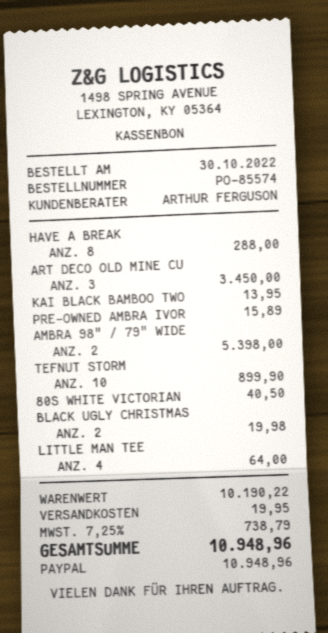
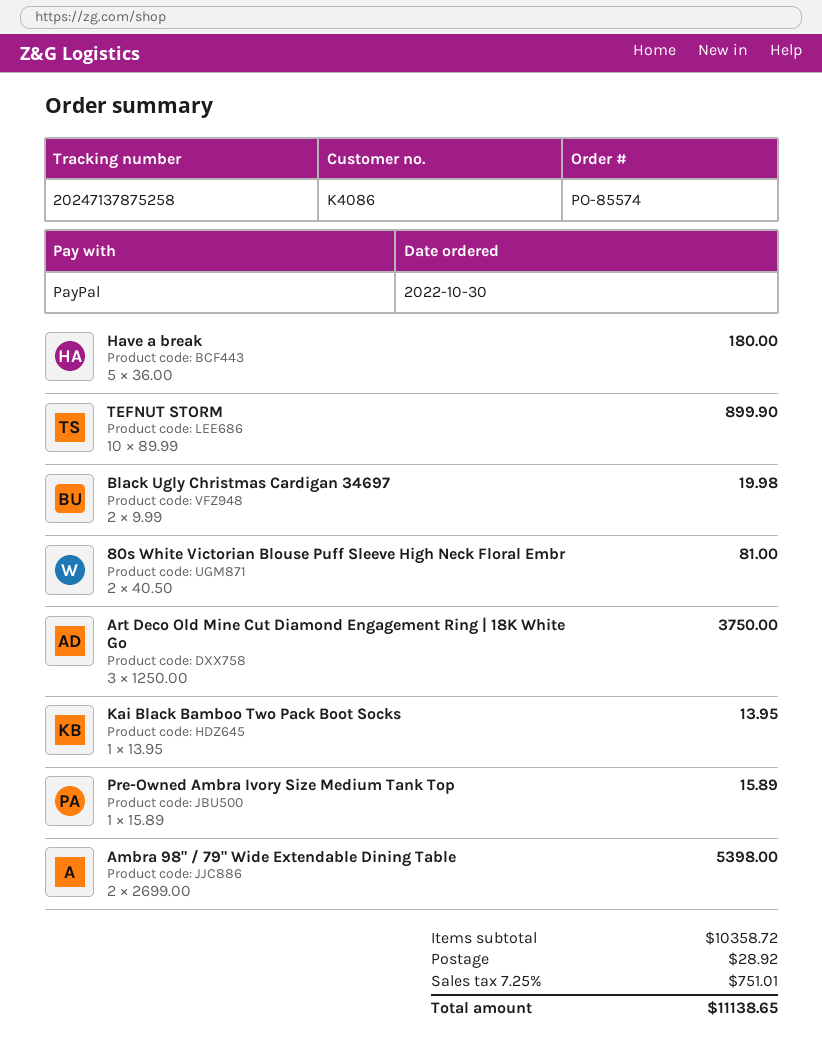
HAVE A BREAK: 8 for 288.00 -> 5 for 180.00
ART DECO OLD MINE CU: 3 for 3450.00 -> 3 for 3750.00
80S WHITE VICTORIAN: 1 for 40.50 -> 2 for 81.00
LITTLE MAN TEE: 4 for 64.00 -> none
subtotal: 10190.22 -> 10358.72
shipping: 19.95 -> 28.92
tax: 7.25% = 738.79 -> 7.25% = 751.01
total: 10948.96 -> 11138.65

